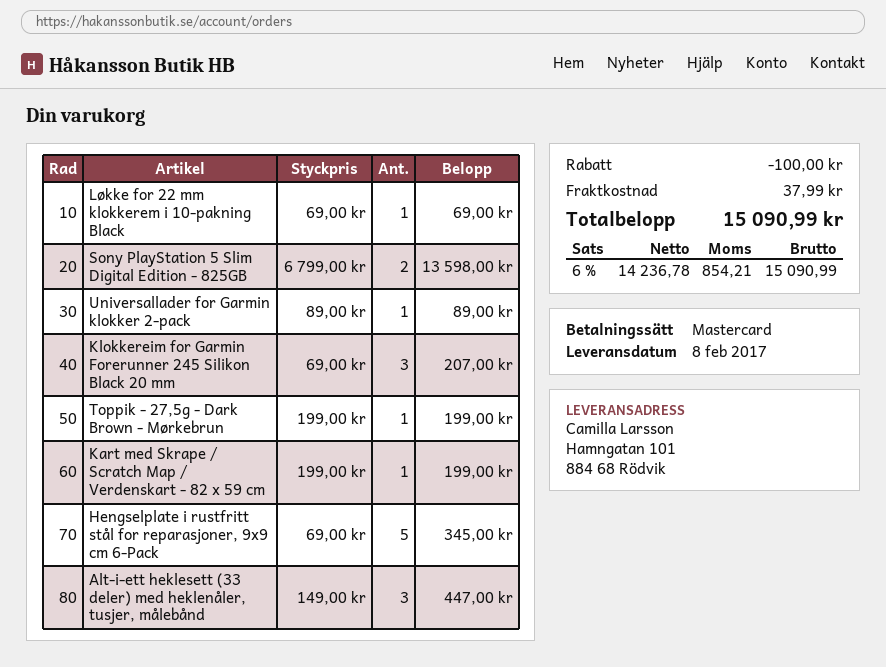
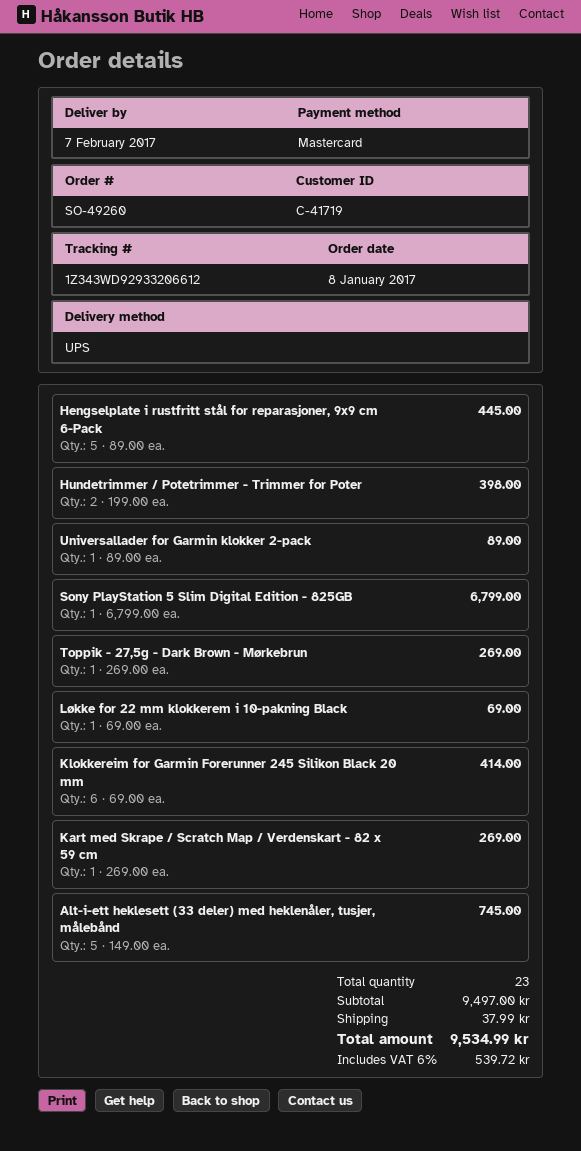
delivery date: 2017-02-08 -> 2017-02-07
Sony PlayStation 5 Slim Digital Edition - 825GB: 2 x 6799.00 = 13598.00 -> 1 x 6799.00 = 6799.00
Klokkereim for Garmin Forerunner 245 Silikon Black 20 mm: 3 x 69.00 = 207.00 -> 6 x 69.00 = 414.00
Toppik - 27,5g - Dark Brown - Mørkebrun: 1 x 199.00 = 199.00 -> 1 x 269.00 = 269.00
Kart med Skrape / Scratch Map / Verdenskart - 82 x 59 cm: 1 x 199.00 = 199.00 -> 1 x 269.00 = 269.00
Hengselplate i rustfritt stål for reparasjoner, 9x9 cm 6-Pack: 5 x 69.00 = 345.00 -> 5 x 89.00 = 445.00
Alt-i-ett heklesett (33 deler) med heklenåler, tusjer, målebånd: 3 x 149.00 = 447.00 -> 5 x 149.00 = 745.00
Hundetrimmer / Potetrimmer - Trimmer for Poter: none -> 2 x 199.00 = 398.00
discount: 100.00 -> none
tax: 6% = 854.21 -> 6% = 539.72
total: 15090.99 -> 9534.99

